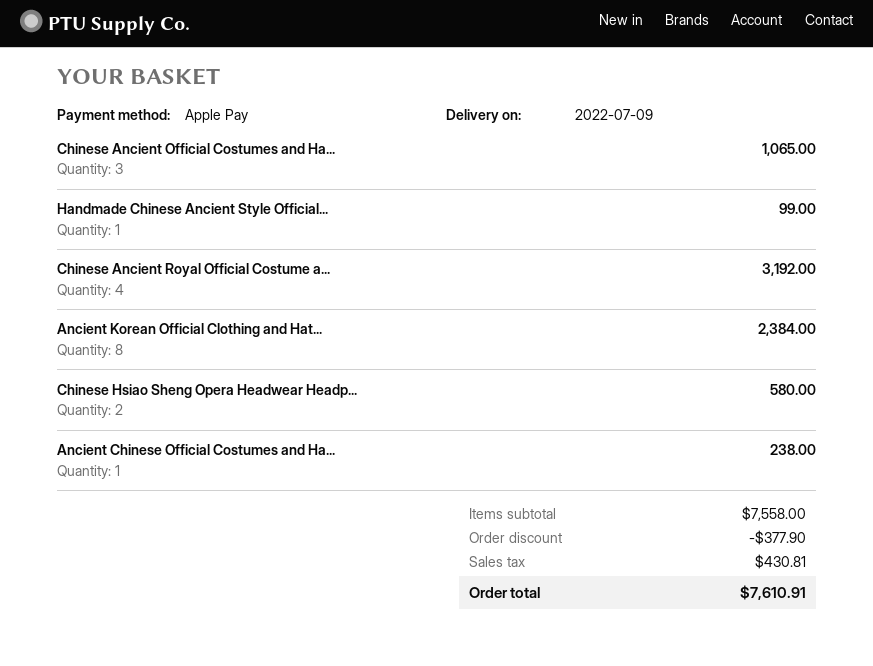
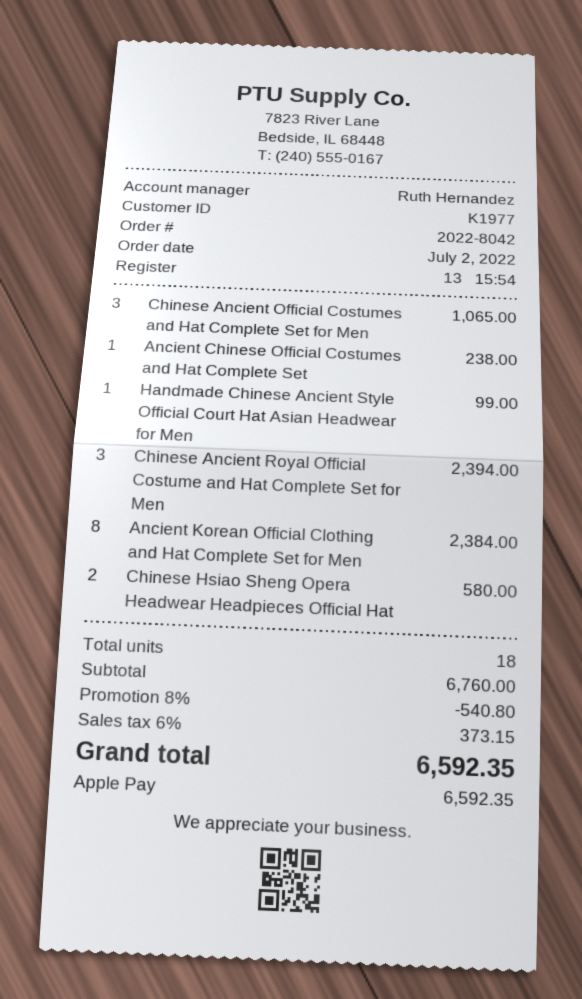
Chinese Ancient Royal Official Costume a...: 4 for 3192.00 -> 3 for 2394.00
subtotal: 7558.00 -> 6760.00
discount: 377.90 -> 540.80
tax: 430.81 -> 373.15
total: 7610.91 -> 6592.35

